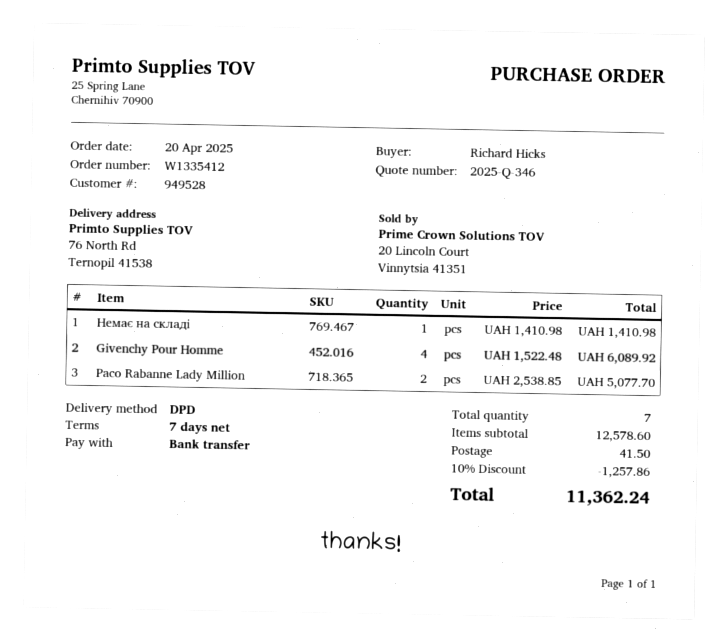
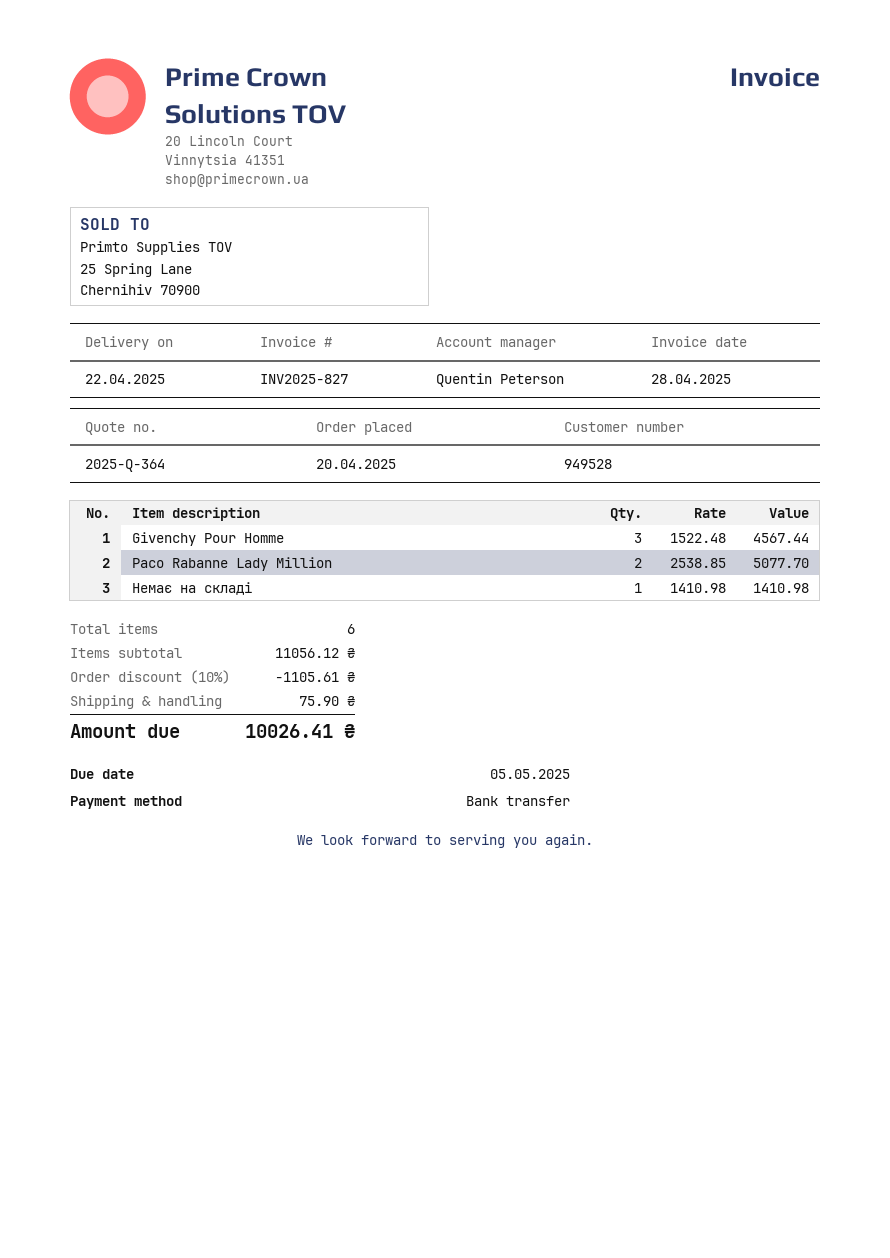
quote number: 2025-Q-346 -> 2025-Q-364
Givenchy Pour Homme: 4 x 1522.48 = 6089.92 -> 3 x 1522.48 = 4567.44
total quantity: 7 -> 6
subtotal: 12578.60 -> 11056.12
discount: 10% = 1257.86 -> 10% = 1105.61
shipping: 41.50 -> 75.90
total: 11362.24 -> 10026.41

